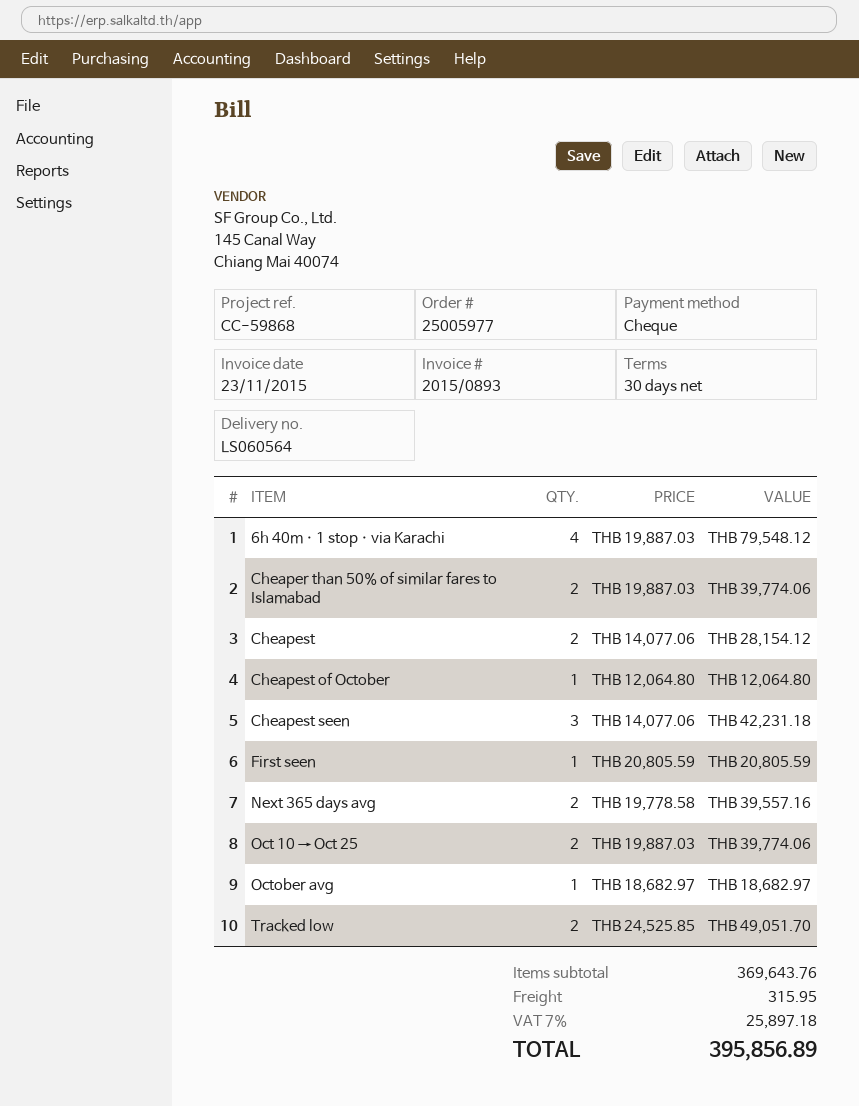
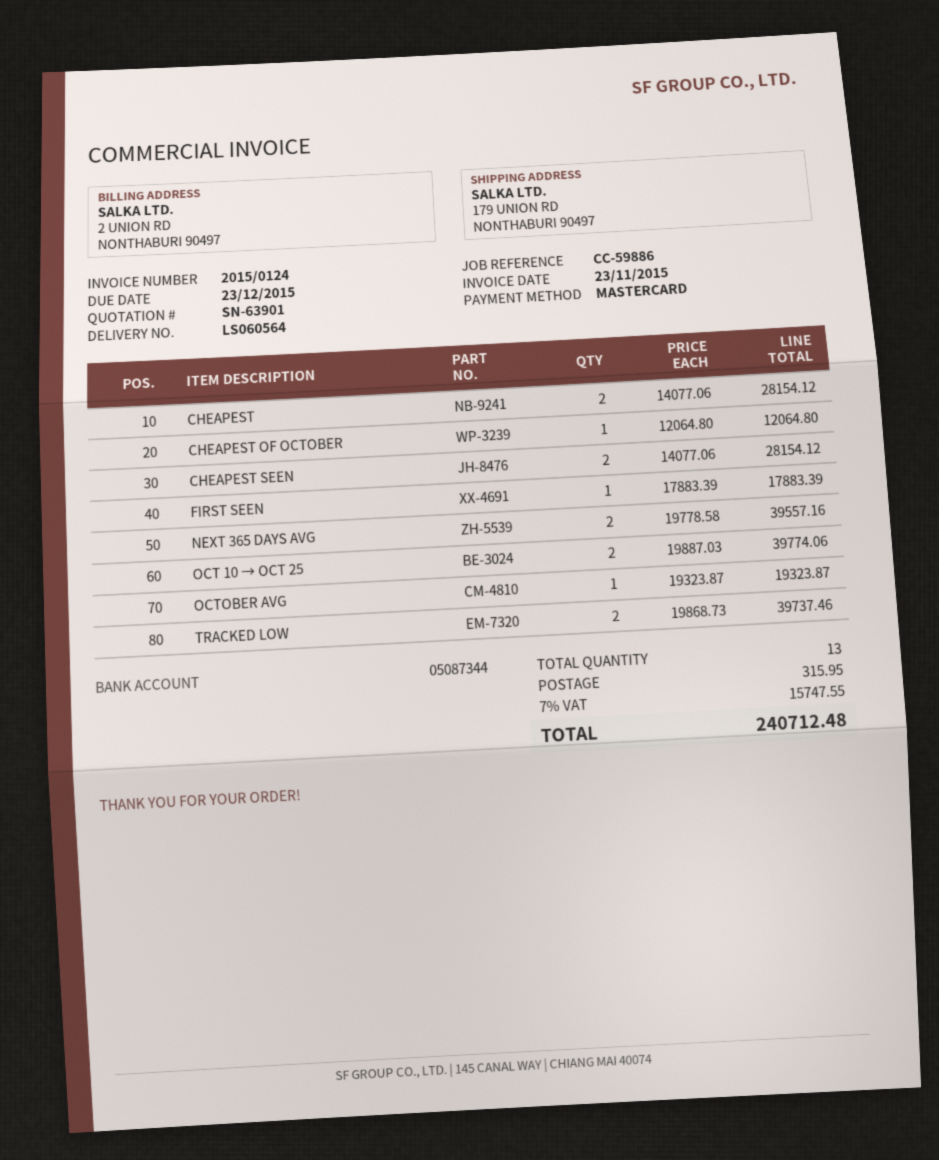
invoice number: 2015/0893 -> 2015/0124
reference: CC-59868 -> CC-59886
payment method: cheque -> Mastercard
6h 40m · 1 stop · via Karachi: 4 x 19887.03 = 79548.12 -> none
Cheaper than 50% of similar fares to Islamabad: 2 x 19887.03 = 39774.06 -> none
Cheapest seen: 3 x 14077.06 = 42231.18 -> 2 x 14077.06 = 28154.12
First seen: 1 x 20805.59 = 20805.59 -> 1 x 17883.39 = 17883.39
October avg: 1 x 18682.97 = 18682.97 -> 1 x 19323.87 = 19323.87
Tracked low: 2 x 24525.85 = 49051.70 -> 2 x 19868.73 = 39737.46
tax: 7% = 25897.18 -> 7% = 15747.55
total: 395856.89 -> 240712.48

